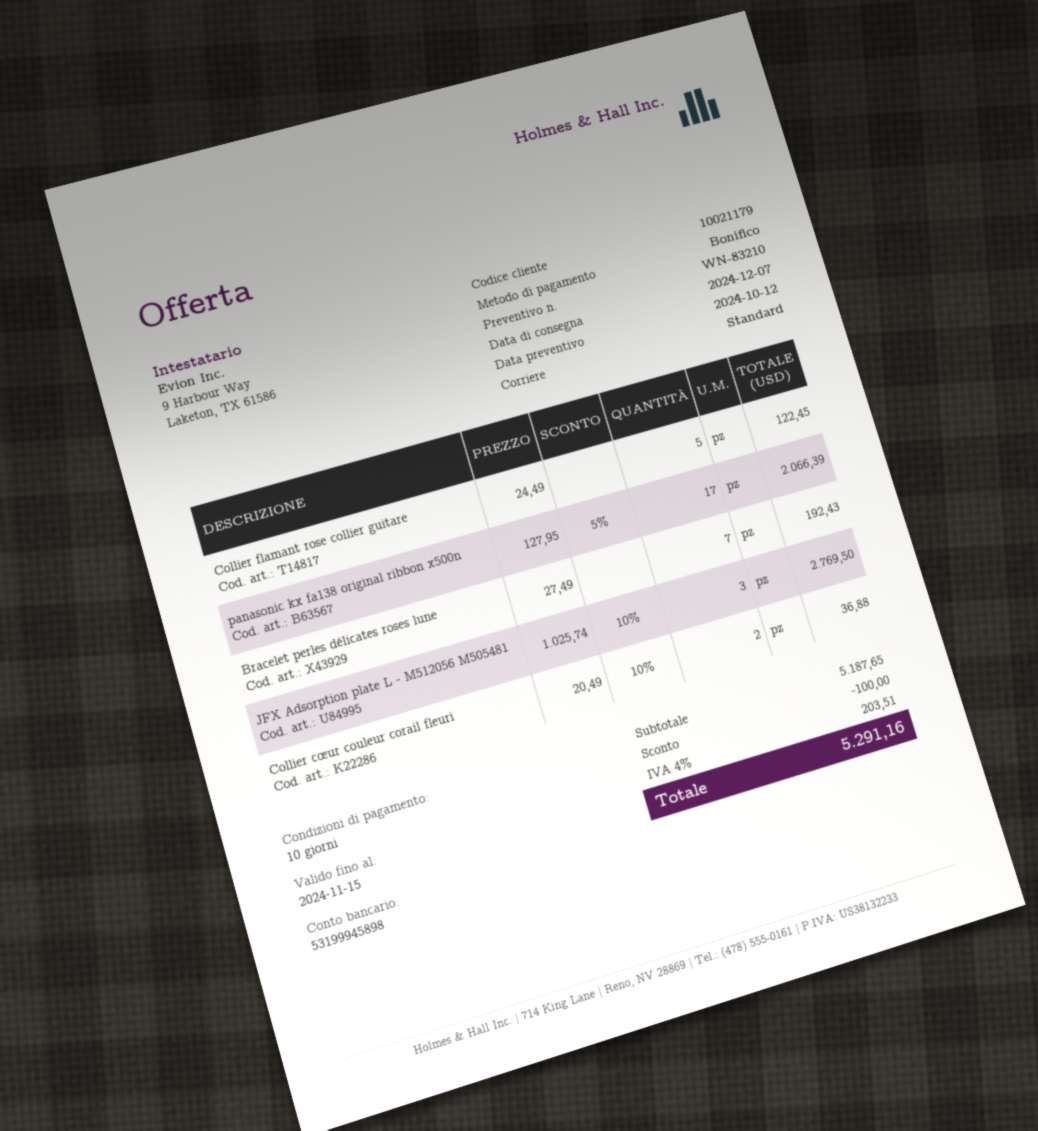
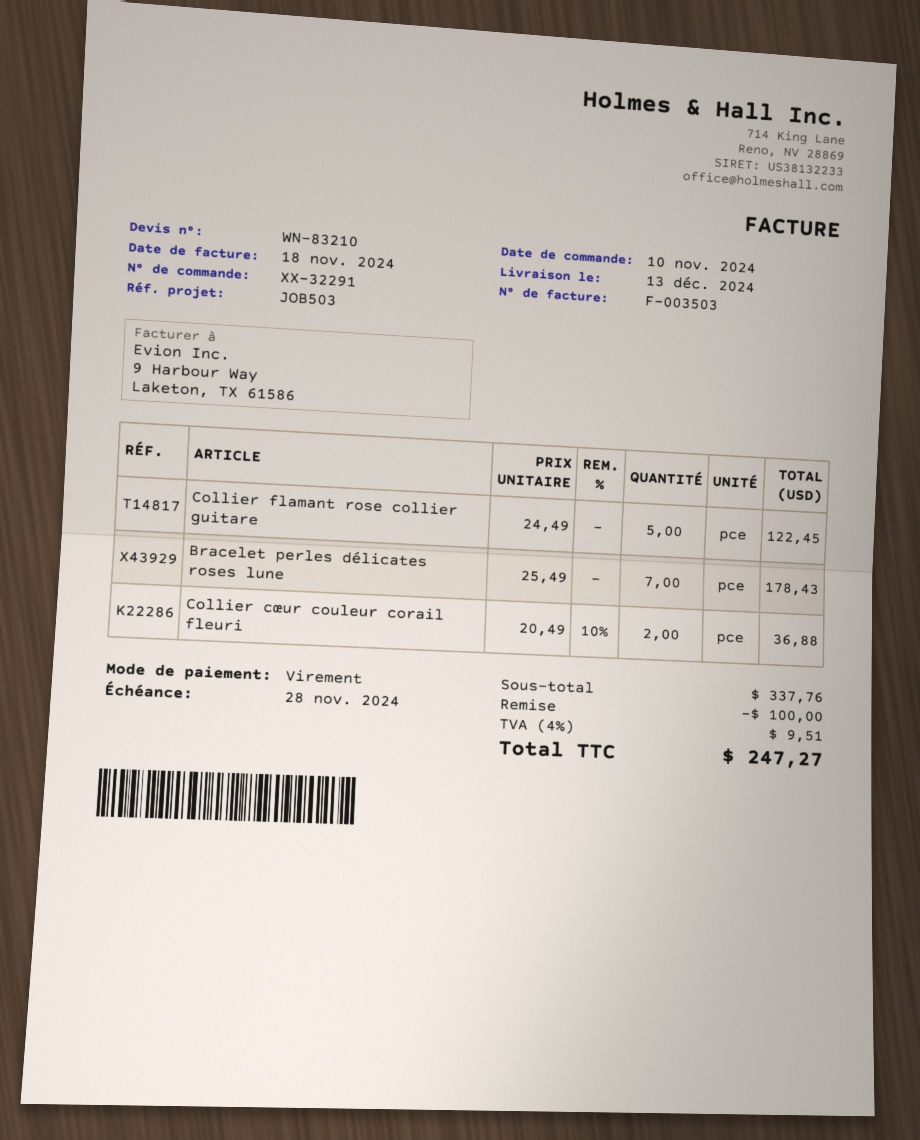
delivery date: 2024-12-07 -> 2024-12-13
panasonic kx fa138 original ribbon x500n: 17 x 127.95 - 5% = 2066.39 -> none
Bracelet perles délicates roses lune: 7 x 27.49 = 192.43 -> 7 x 25.49 = 178.43
JFX Adsorption plate L - M512056 M505481: 3 x 1025.74 - 10% = 2769.50 -> none
subtotal: 5187.65 -> 337.76
tax: 4% = 203.51 -> 4% = 9.51
total: 5291.16 -> 247.27

